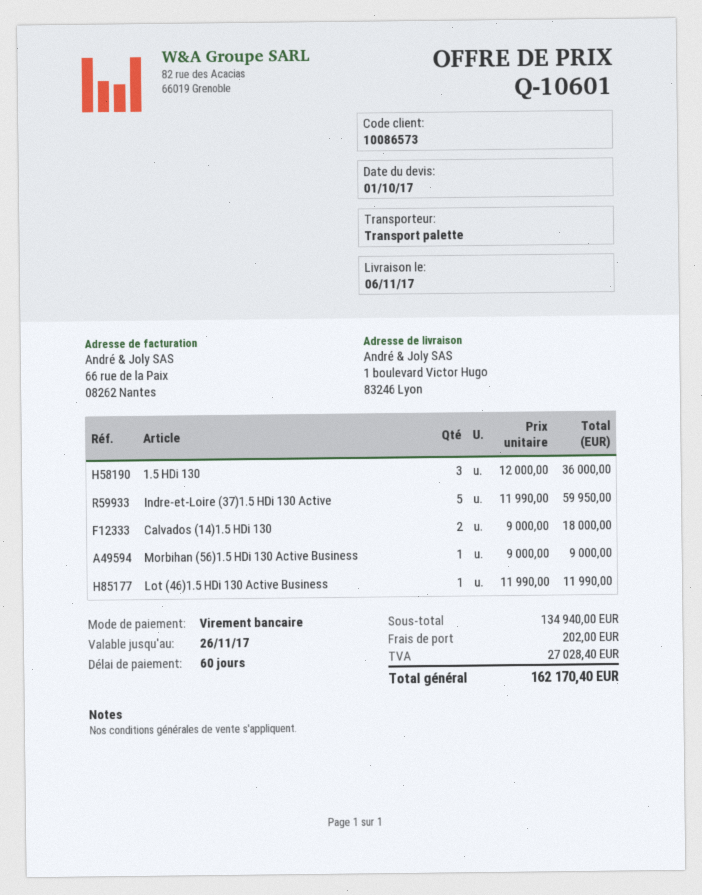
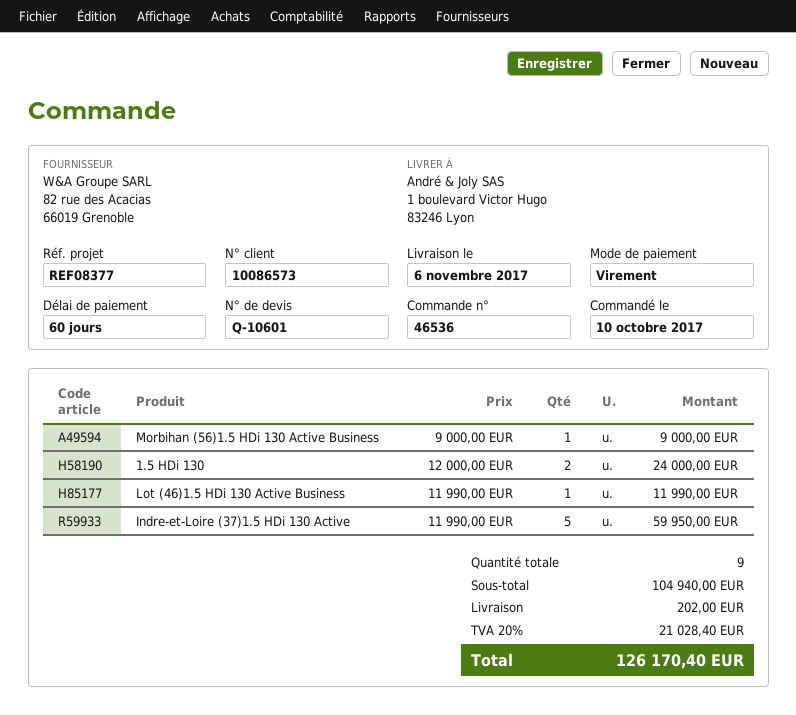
1.5 HDi 130: 3 x 12000.00 = 36000.00 -> 2 x 12000.00 = 24000.00
Calvados (14)1.5 HDi 130: 2 x 9000.00 = 18000.00 -> none
subtotal: 134940.00 -> 104940.00
tax: 27028.40 -> 21028.40
total: 162170.40 -> 126170.40

